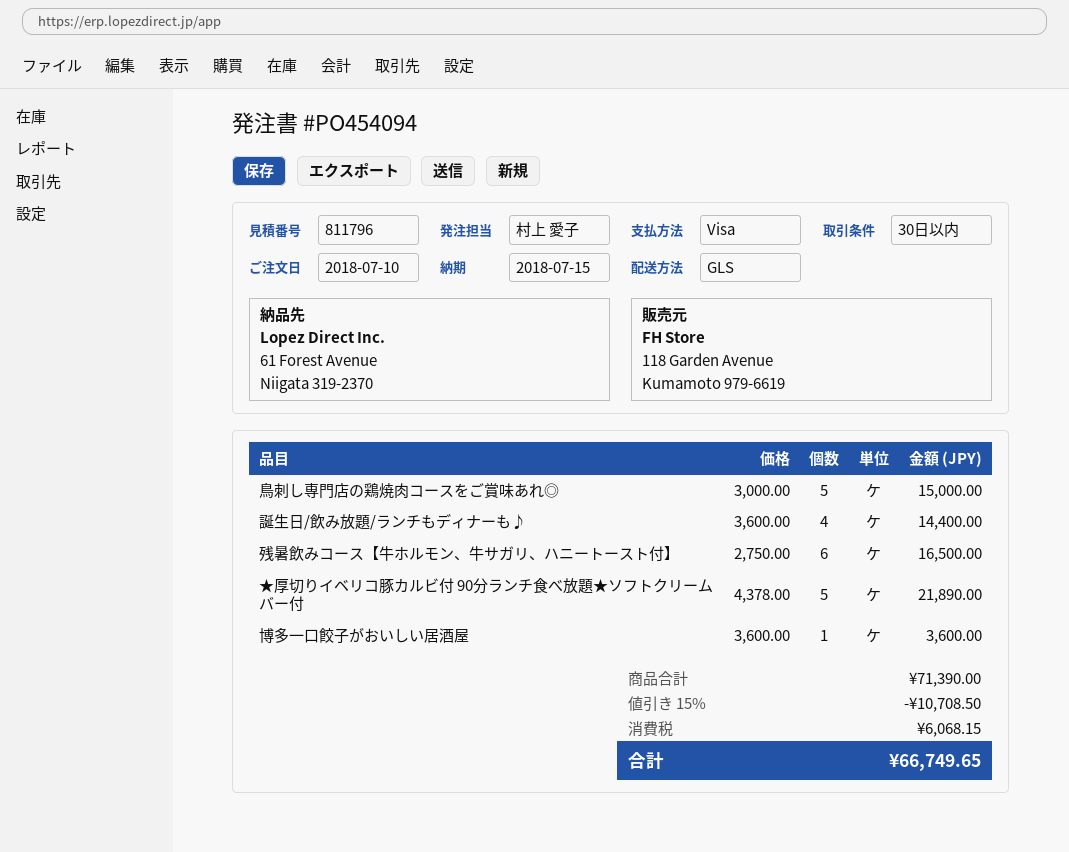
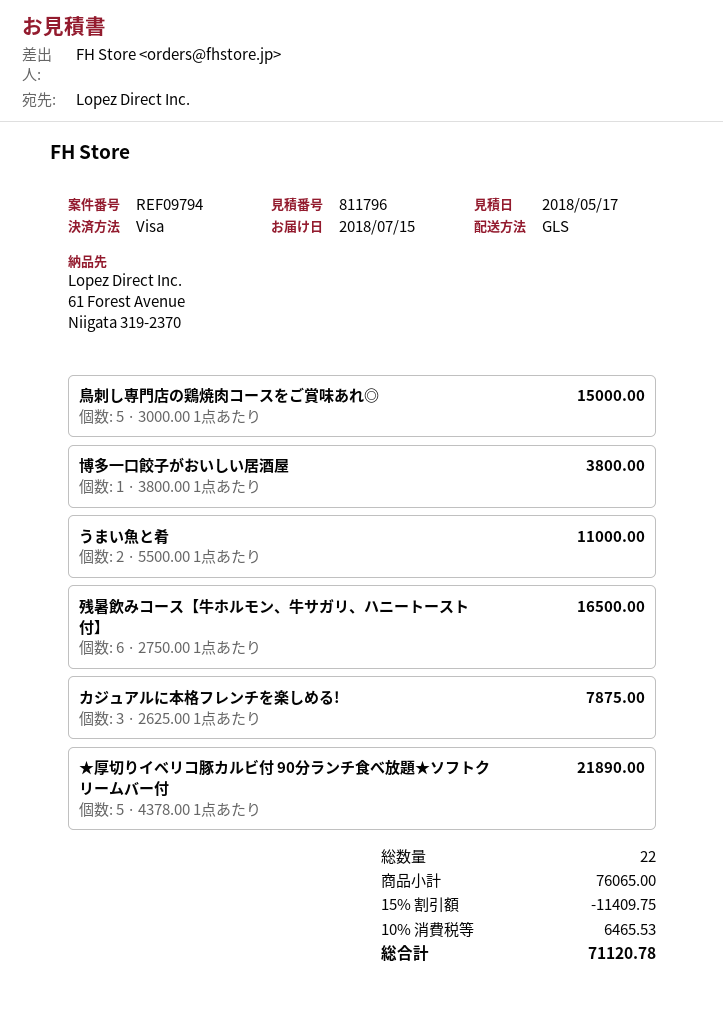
誕生日/飲み放題/ランチもディナーも♪: 4 x 3600.00 = 14400.00 -> none
博多一口餃子がおいしい居酒屋: 1 x 3600.00 = 3600.00 -> 1 x 3800.00 = 3800.00
うまい魚と肴: none -> 2 x 5500.00 = 11000.00
カジュアルに本格フレンチを楽しめる!: none -> 3 x 2625.00 = 7875.00
subtotal: 71390.00 -> 76065.00
discount: 15% = 10708.50 -> 15% = 11409.75
tax: 6068.15 -> 6465.53
total: 66749.65 -> 71120.78

